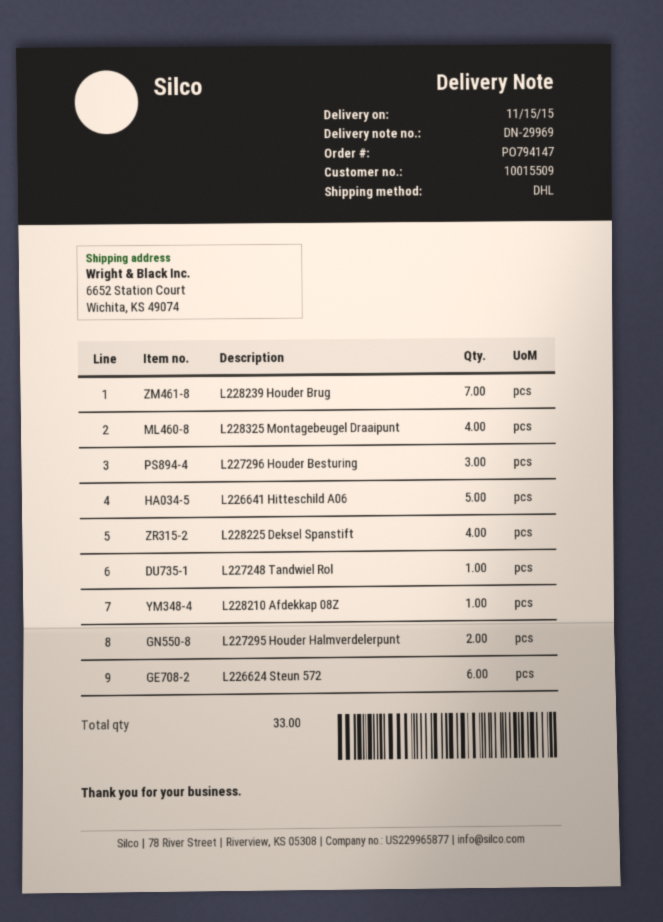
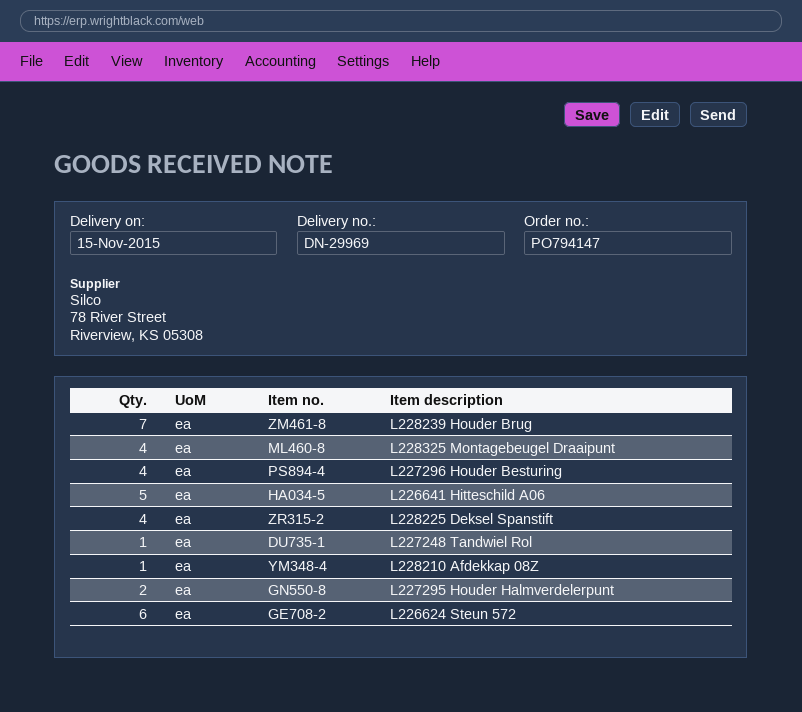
L227296 Houder Besturing: 3 -> 4

